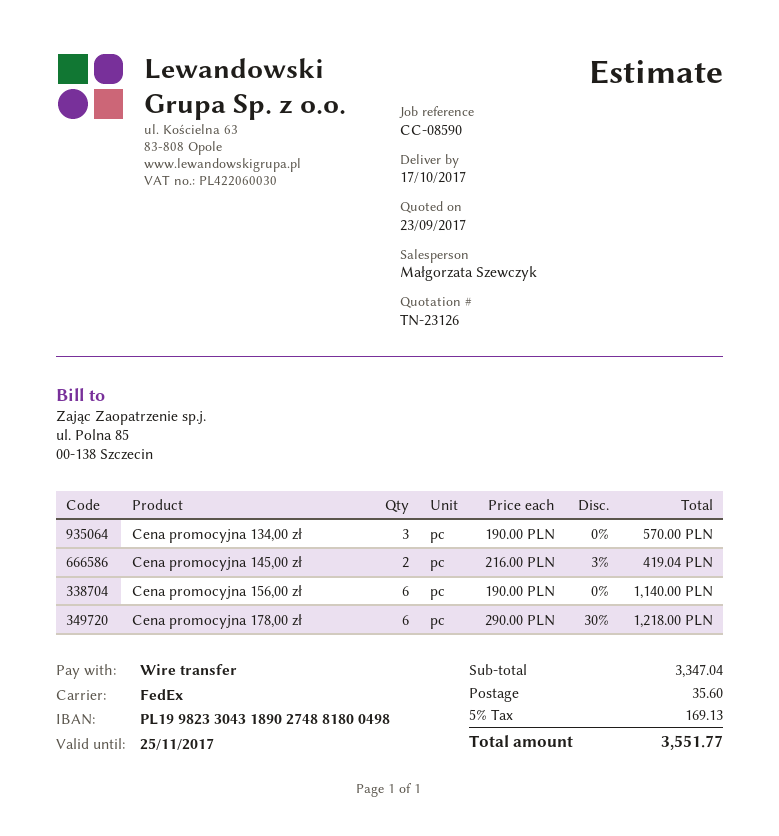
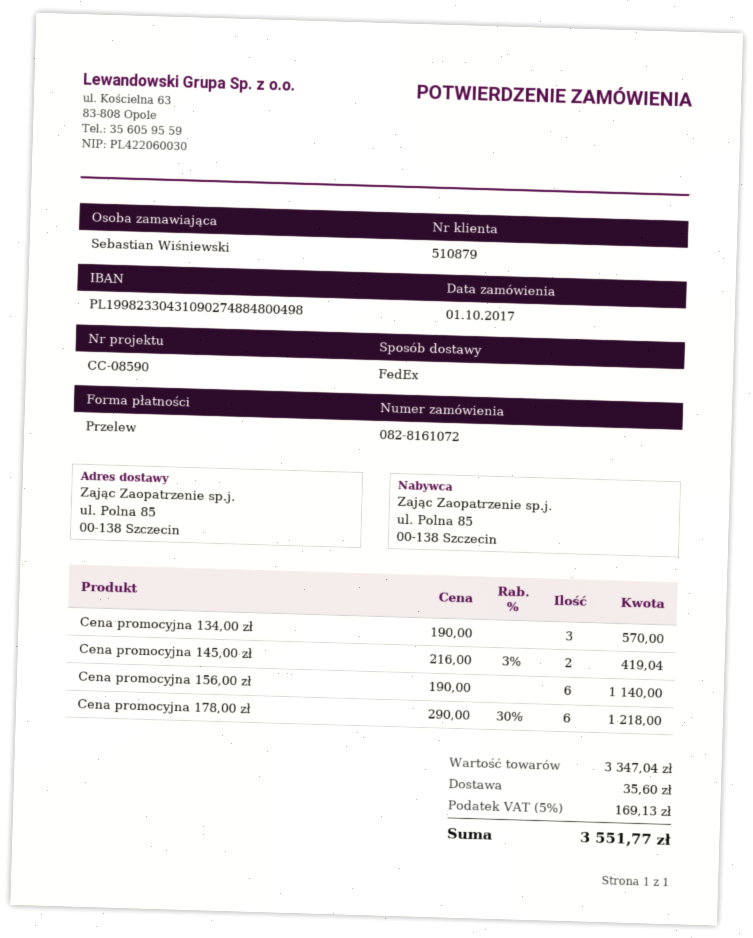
bank account: PL19982330431890274881800498 -> PL19982330431090274884800498

